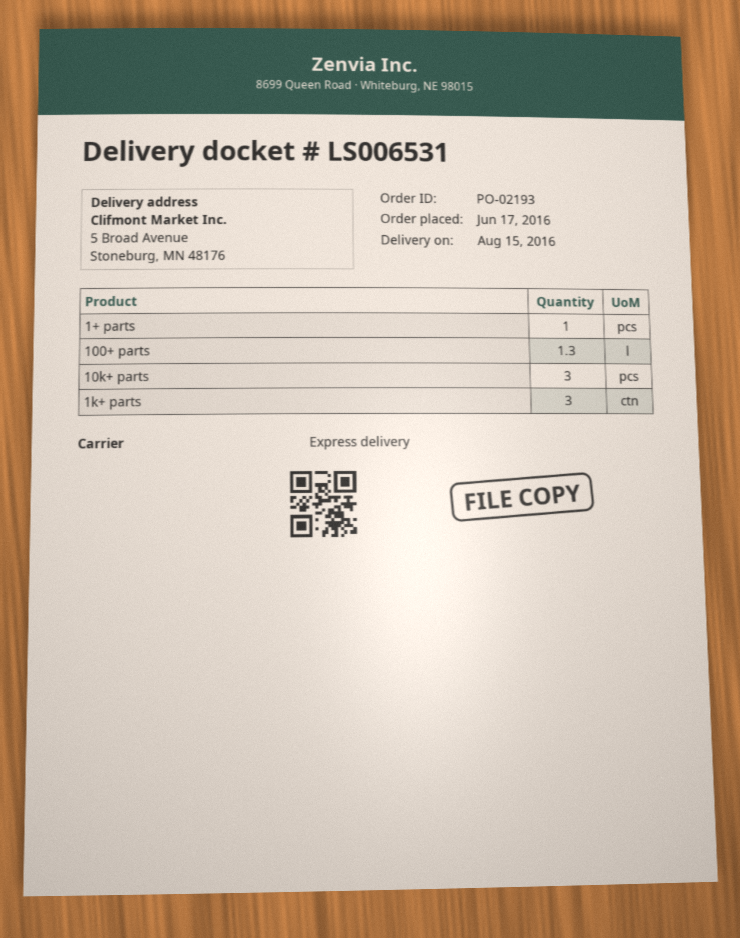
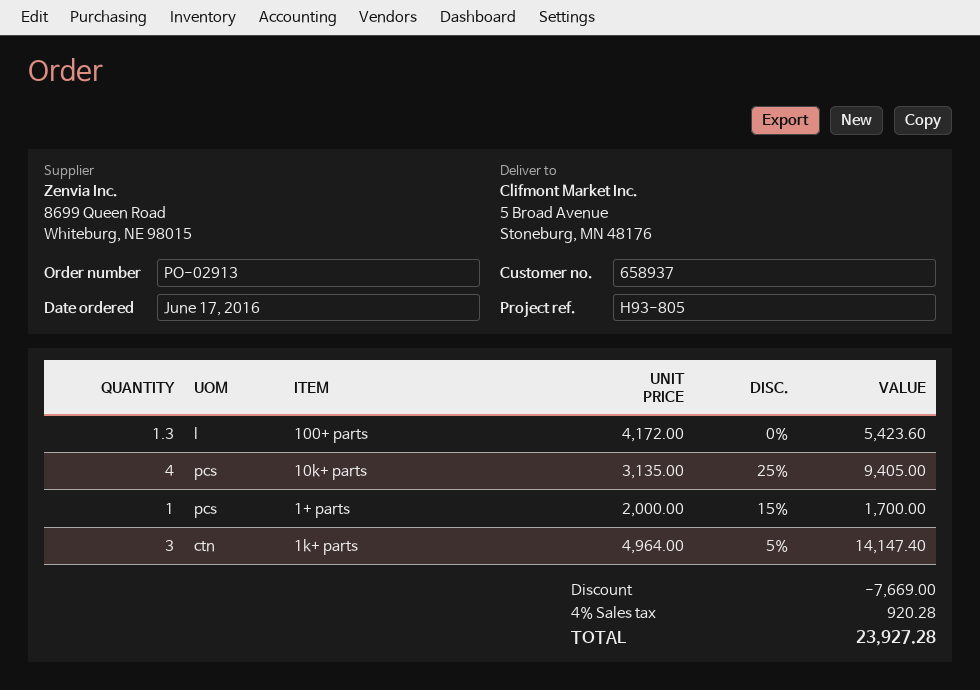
order number: PO-02193 -> PO-02913
10k+ parts: 3 -> 4

